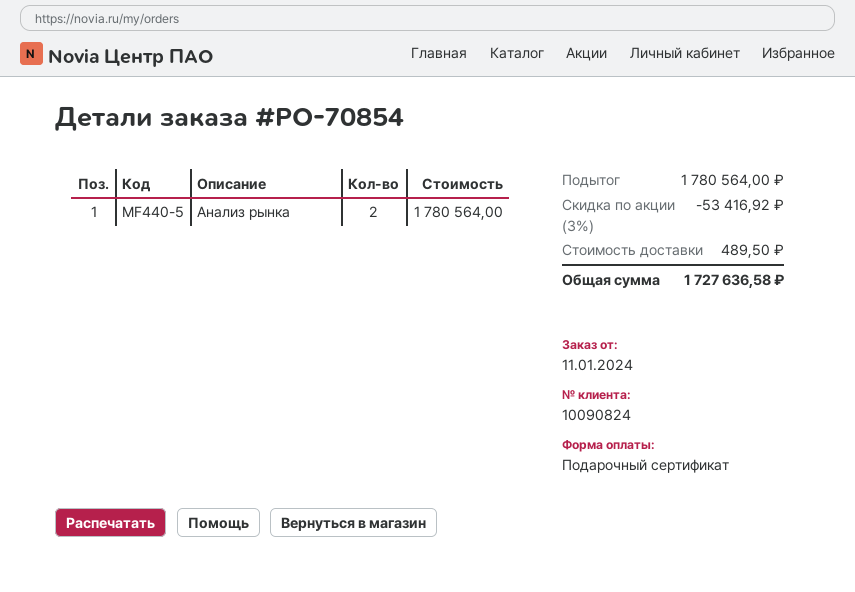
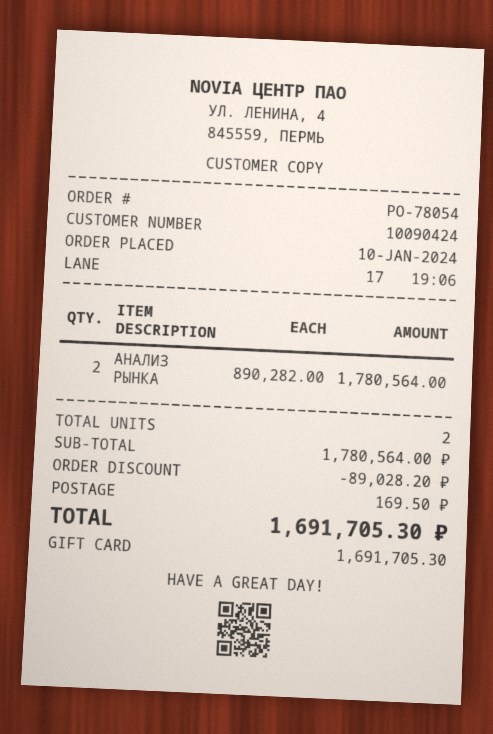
order number: PO-70854 -> PO-78054
order date: 2024-01-11 -> 2024-01-10
customer number: 10090824 -> 10090424
discount: 53416.92 -> 89028.20
shipping: 489.50 -> 169.50
total: 1727636.58 -> 1691705.30

